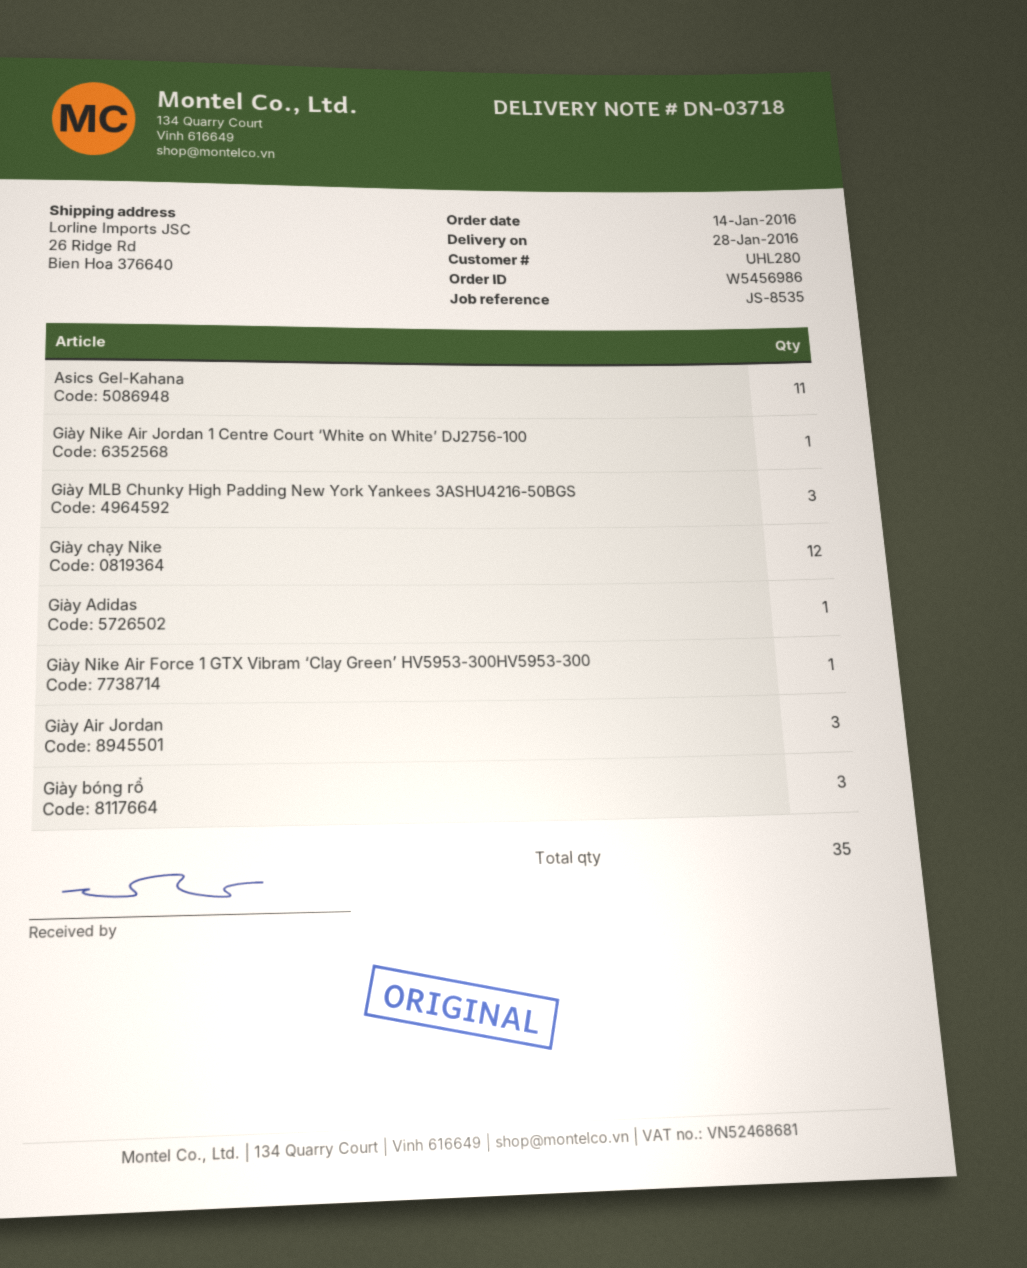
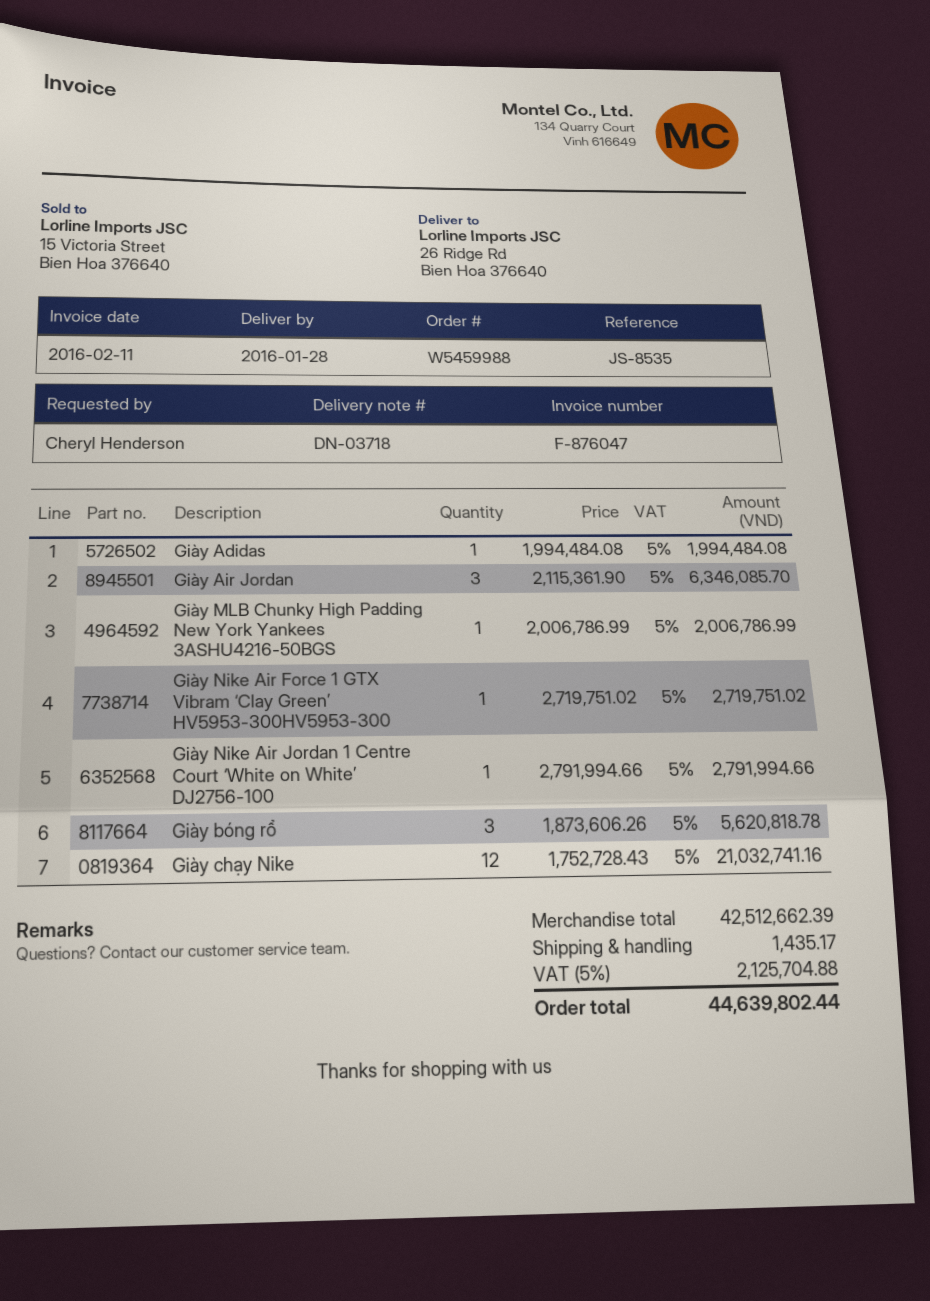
order number: W5456986 -> W5459988
Asics Gel-Kahana: 11 -> none
Giày MLB Chunky High Padding New York Yankees 3ASHU4216-50BGS: 3 -> 1

